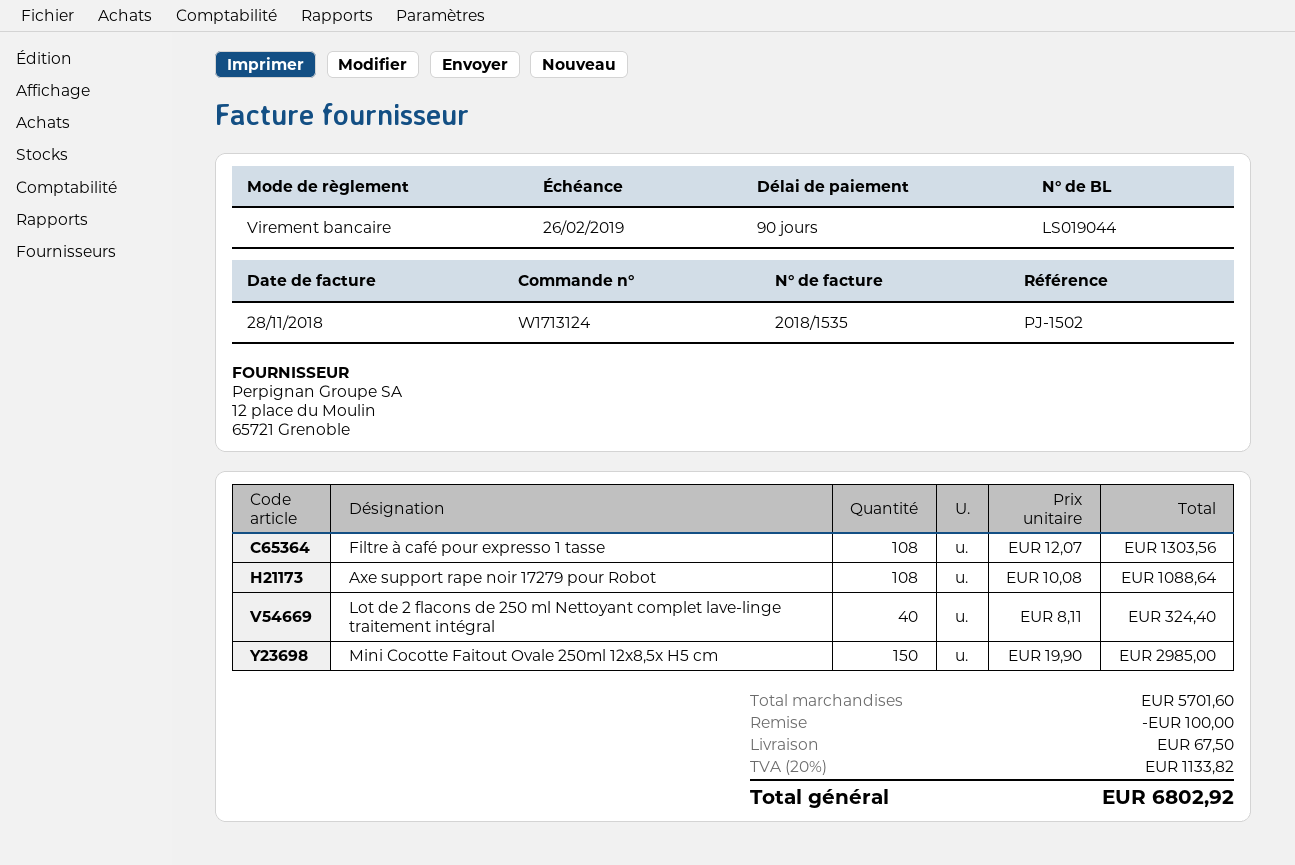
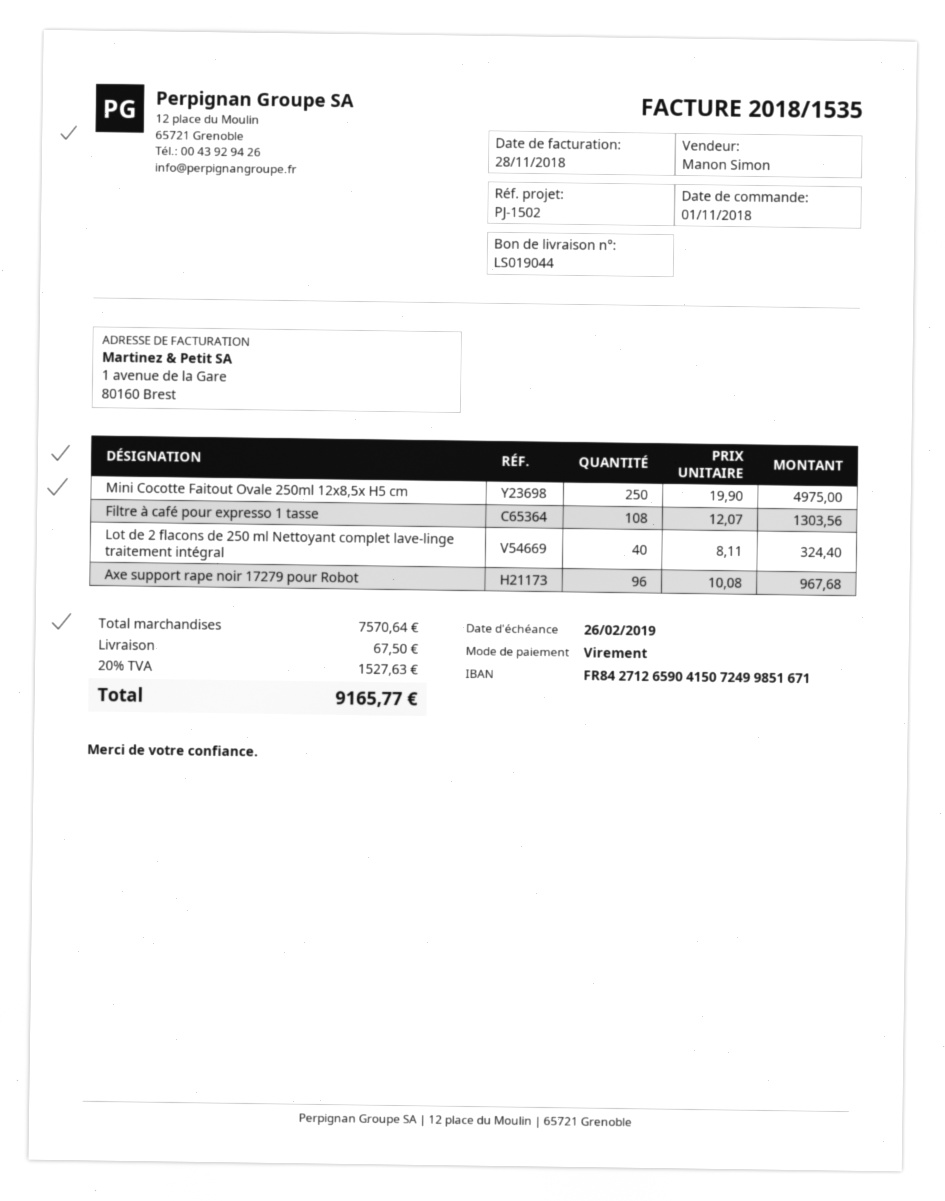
Axe support rape noir 17279 pour Robot: 108 x 10.08 = 1088.64 -> 96 x 10.08 = 967.68
Mini Cocotte Faitout Ovale 250ml 12x8,5x H5 cm: 150 x 19.90 = 2985.00 -> 250 x 19.90 = 4975.00
subtotal: 5701.60 -> 7570.64
discount: 100.00 -> none
tax: 20% = 1133.82 -> 20% = 1527.63
total: 6802.92 -> 9165.77

